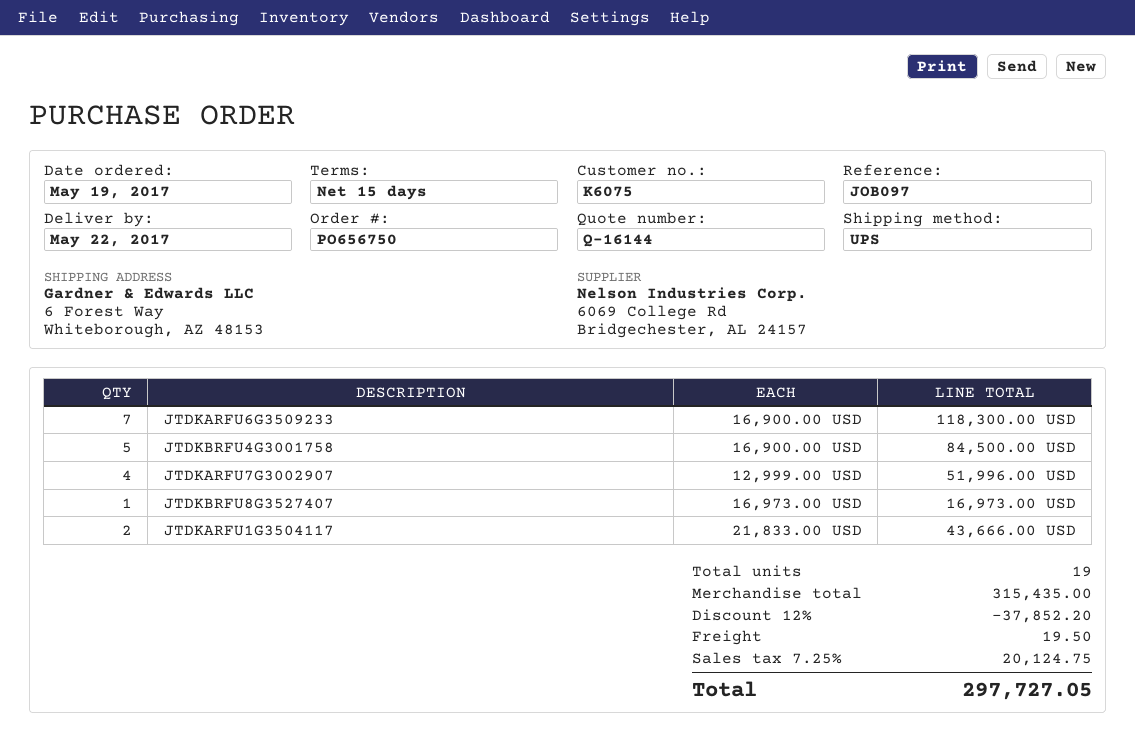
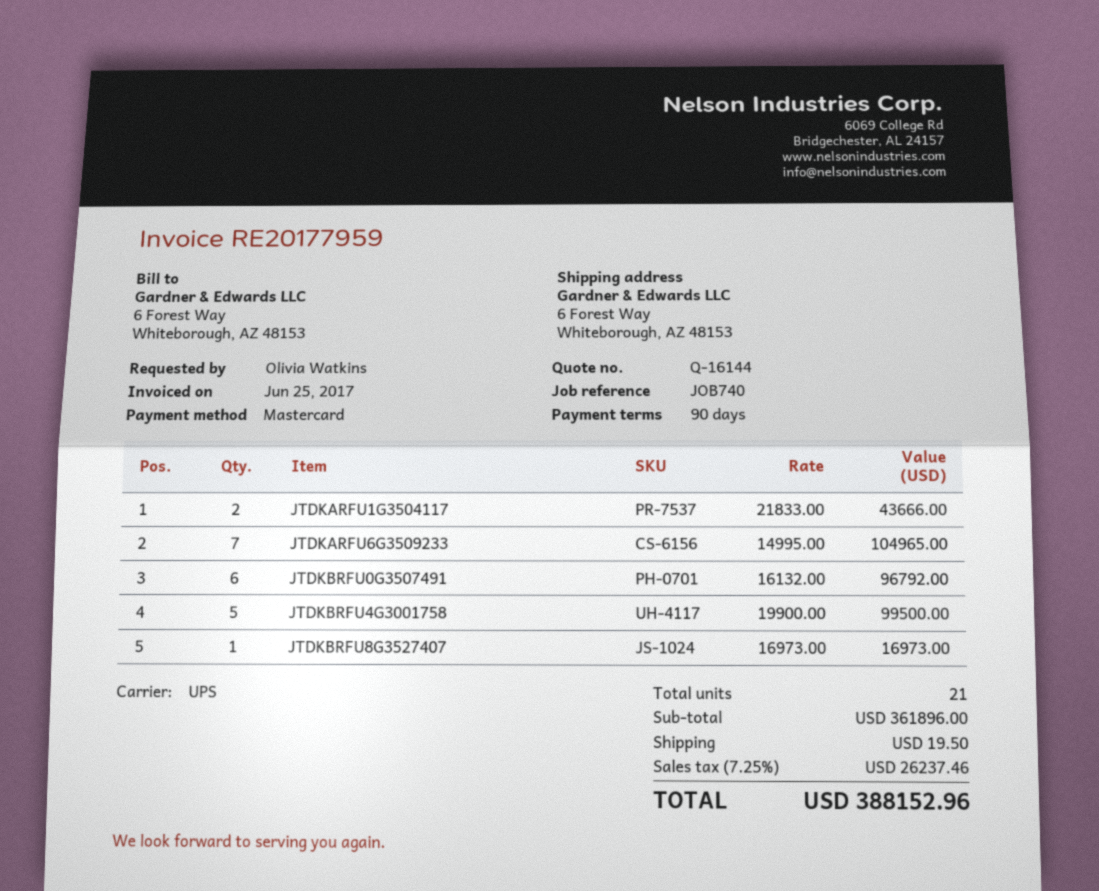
payment terms: 15 days -> 90 days
reference: JOB097 -> JOB740
JTDKARFU6G3509233: 7 x 16900.00 = 118300.00 -> 7 x 14995.00 = 104965.00
JTDKBRFU4G3001758: 5 x 16900.00 = 84500.00 -> 5 x 19900.00 = 99500.00
JTDKARFU7G3002907: 4 x 12999.00 = 51996.00 -> none
JTDKBRFU0G3507491: none -> 6 x 16132.00 = 96792.00
total quantity: 19 -> 21
subtotal: 315435.00 -> 361896.00
discount: 12% = 37852.20 -> none
tax: 7.25% = 20124.75 -> 7.25% = 26237.46
total: 297727.05 -> 388152.96

